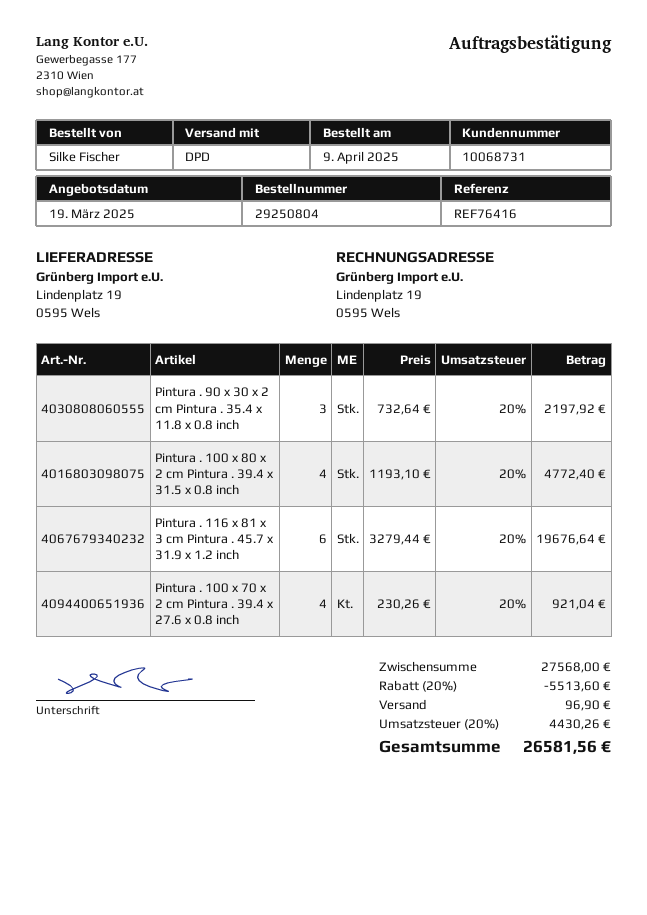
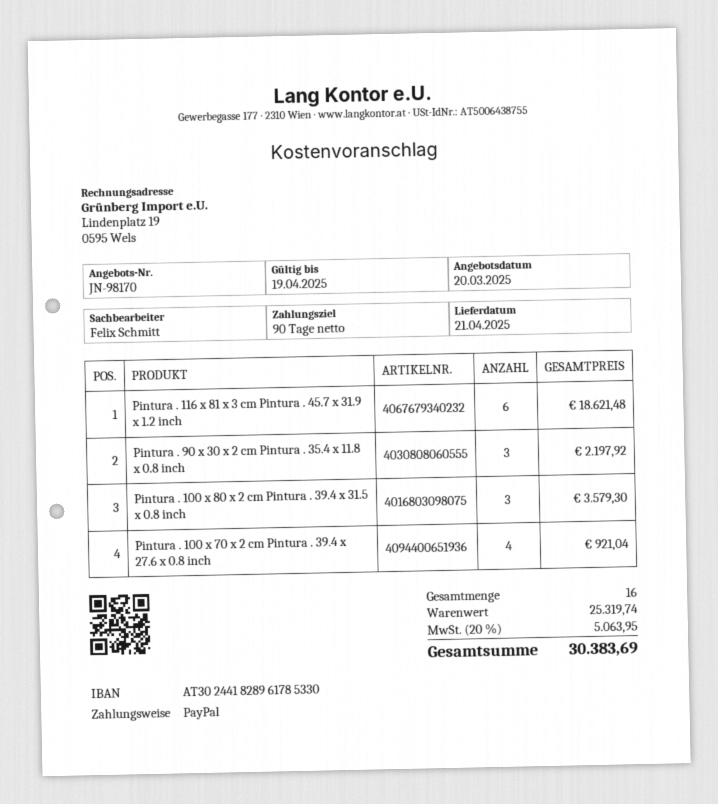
quote date: 2025-03-19 -> 2025-03-20
Pintura . 100 x 80 x 2 cm Pintura . 39.4 x 31.5 x 0.8 inch: 4 for 4772.40 -> 3 for 3579.30
Pintura . 116 x 81 x 3 cm Pintura . 45.7 x 31.9 x 1.2 inch: 6 for 19676.64 -> 6 for 18621.48
subtotal: 27568.00 -> 25319.74
discount: 20% = 5513.60 -> none
shipping: 96.90 -> none
tax: 20% = 4430.26 -> 20% = 5063.95
total: 26581.56 -> 30383.69

